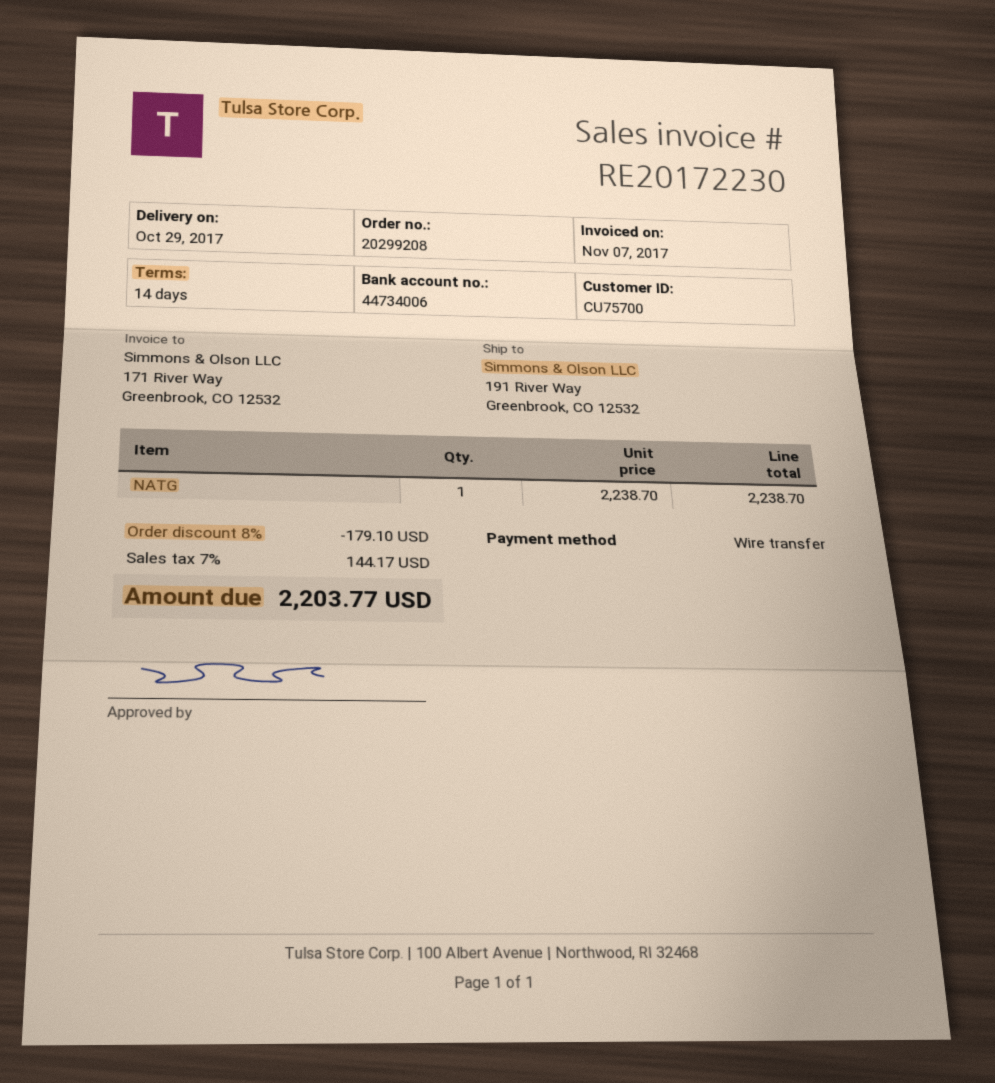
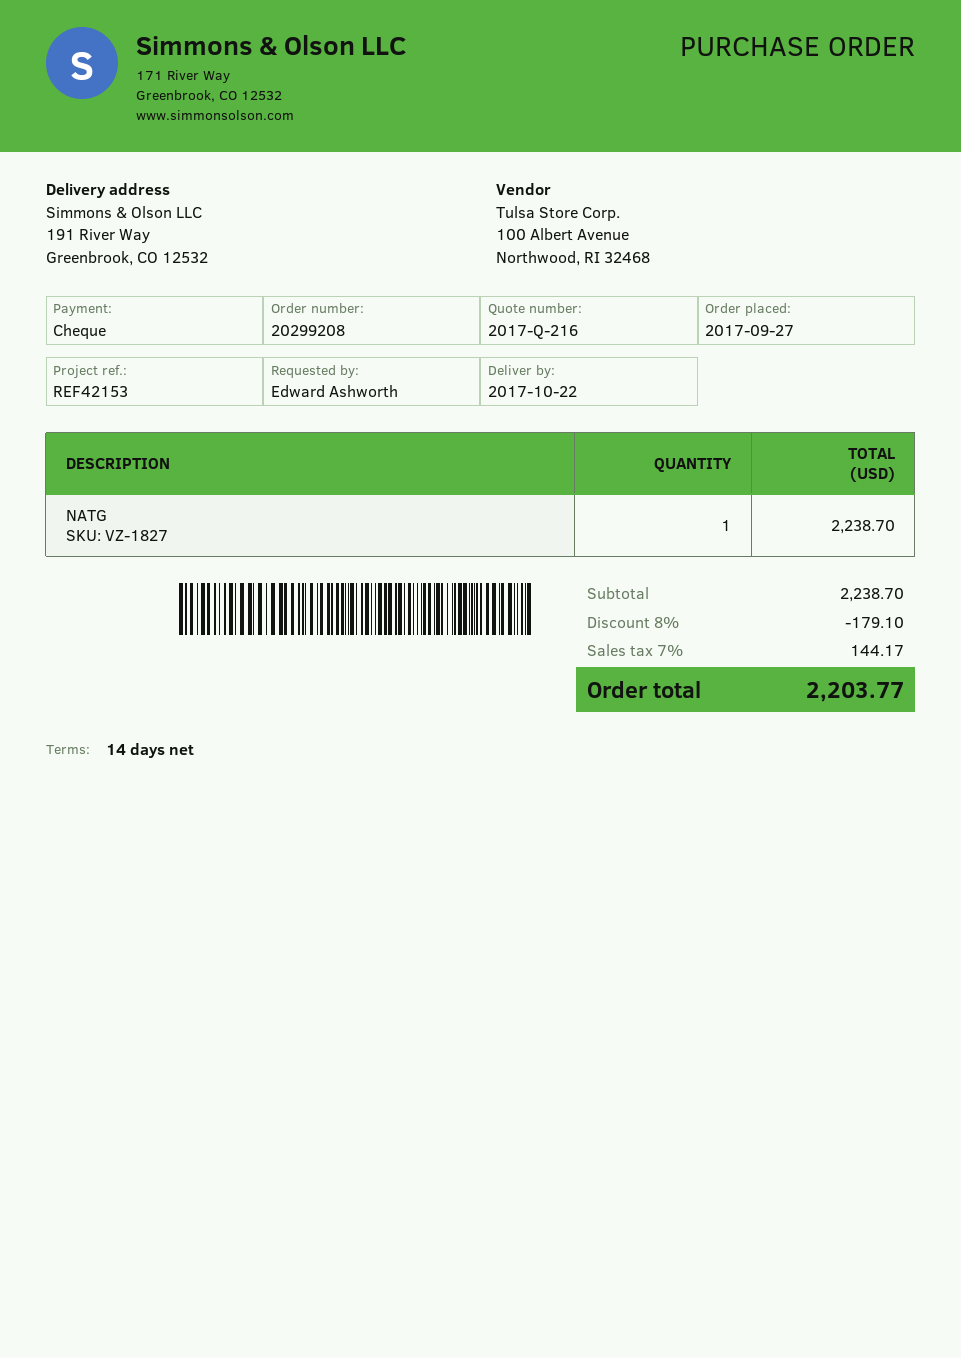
delivery date: 2017-10-29 -> 2017-10-22
payment method: bank transfer -> cheque

